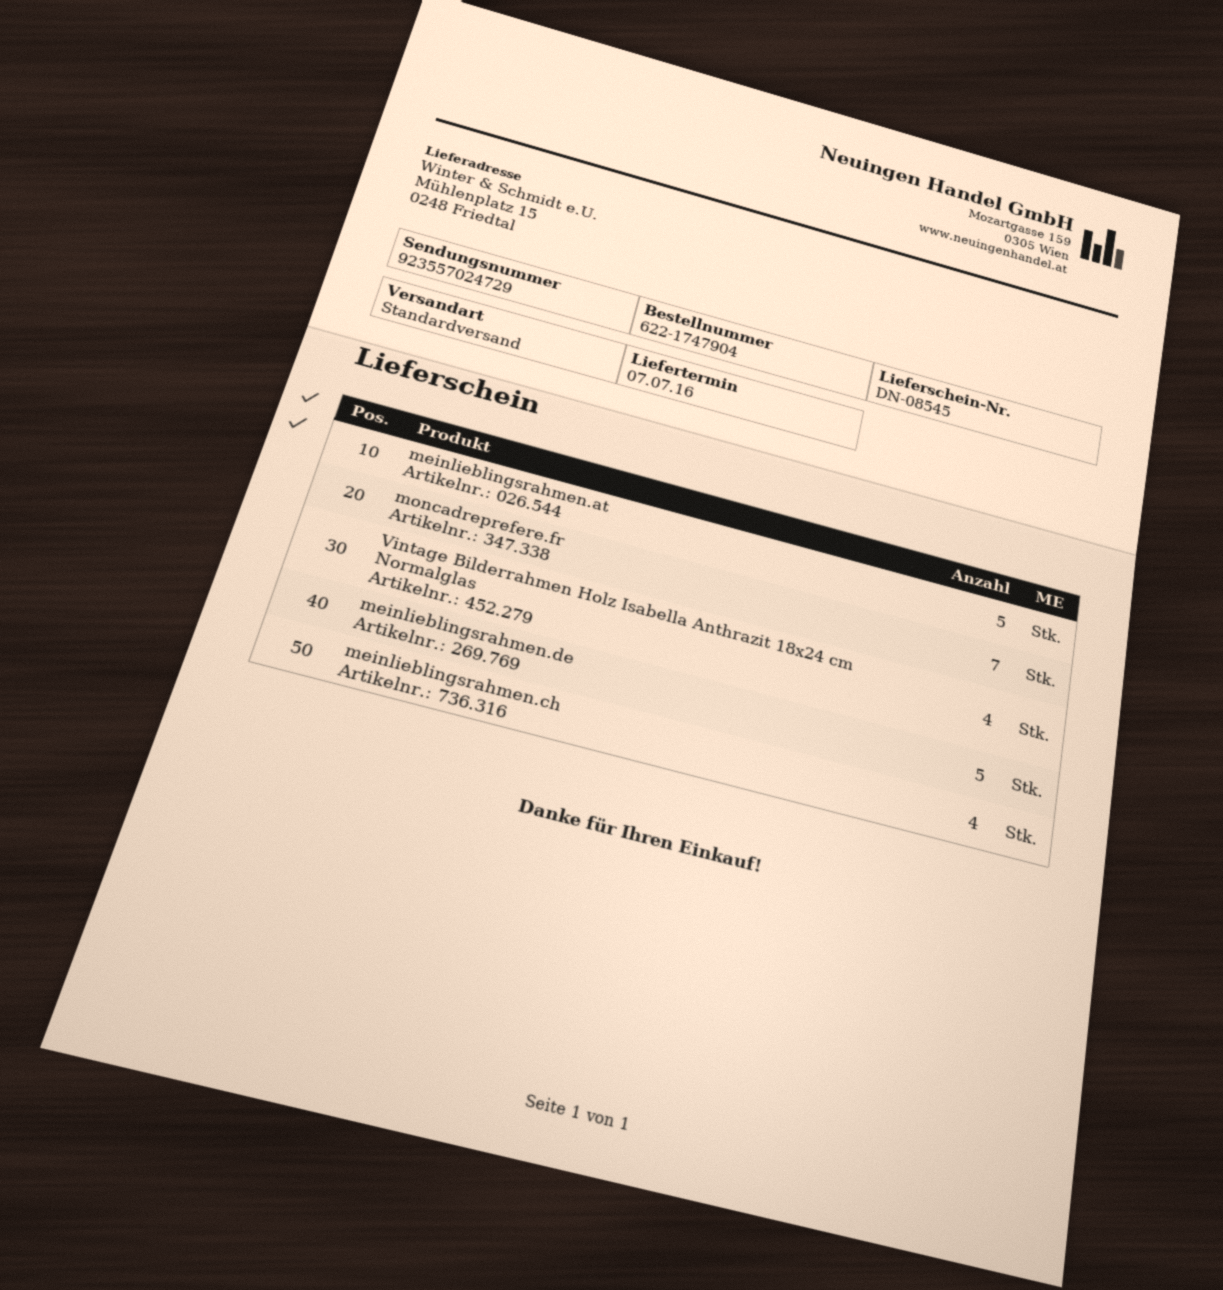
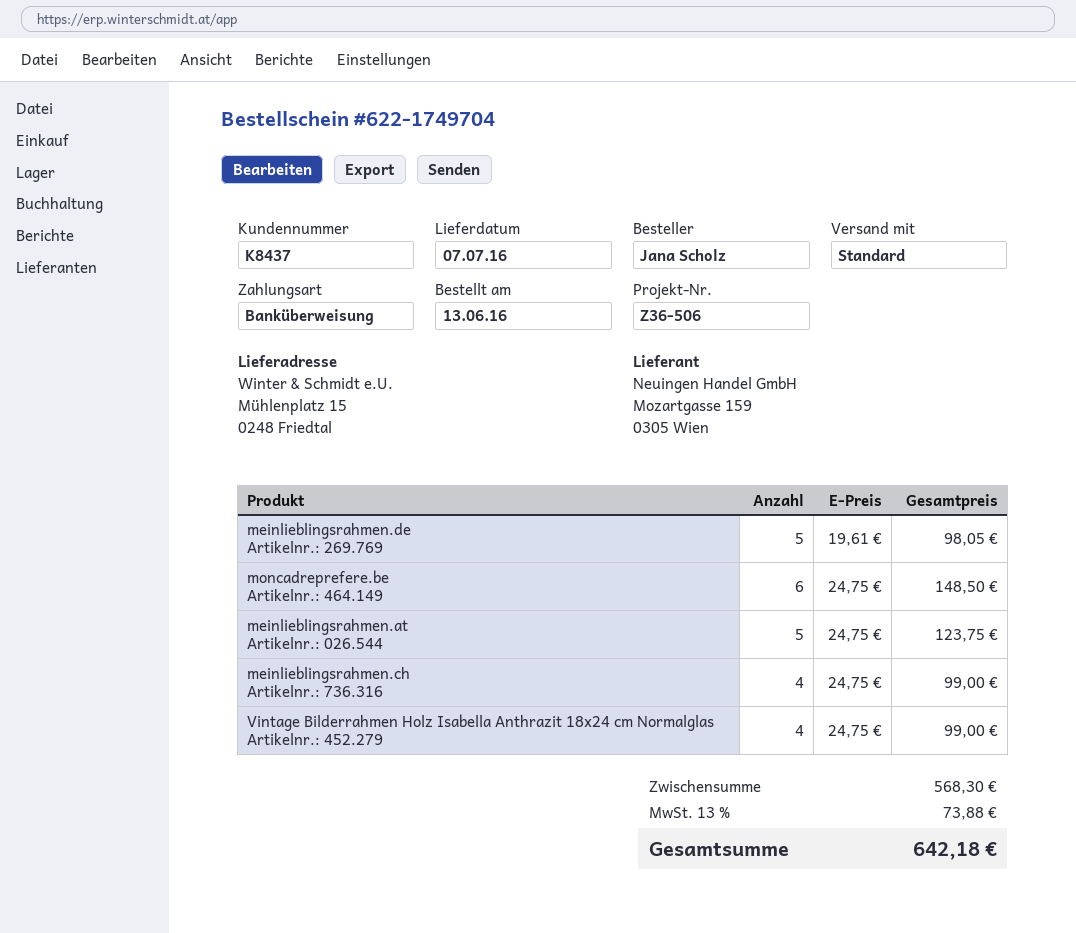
order number: 622-1747904 -> 622-1749704
moncadreprefere.fr: 7 -> none
moncadreprefere.be: none -> 6

